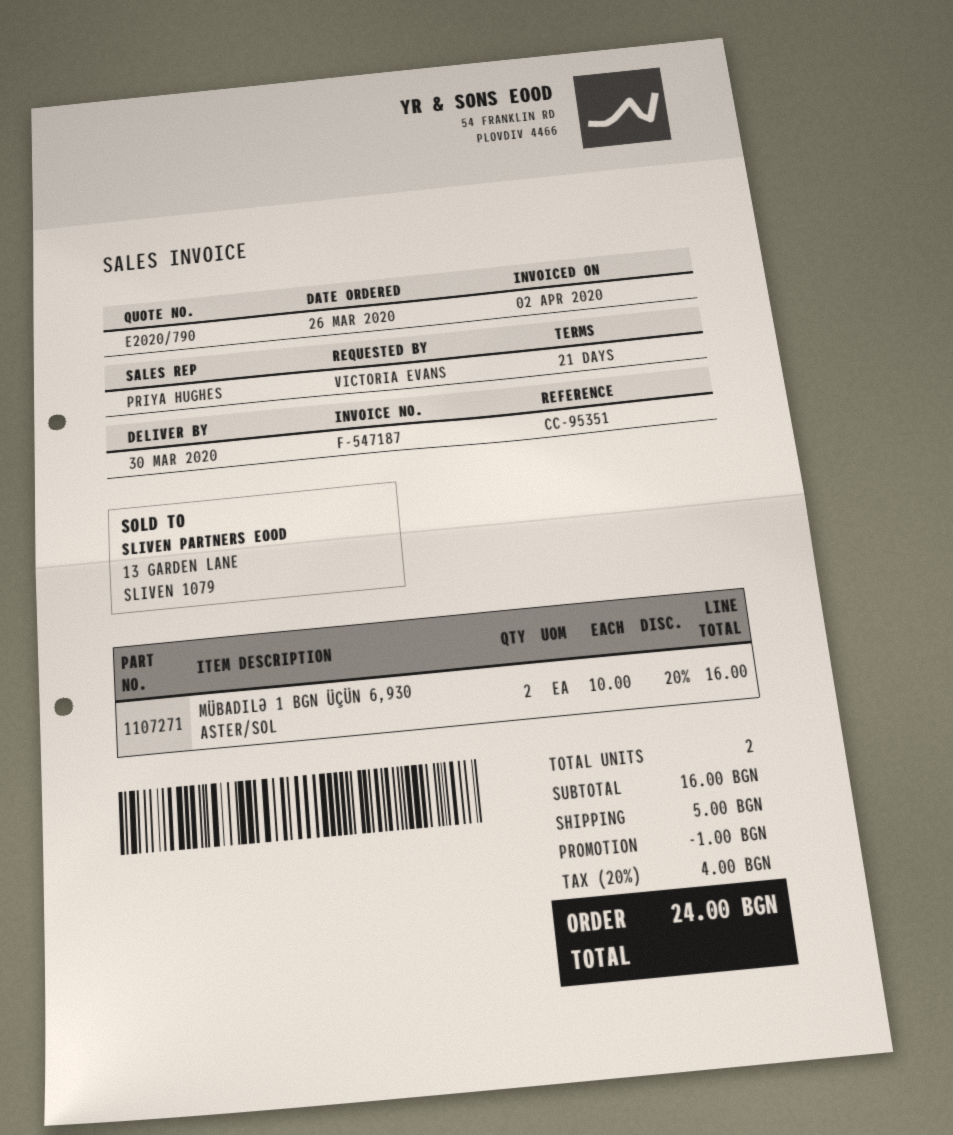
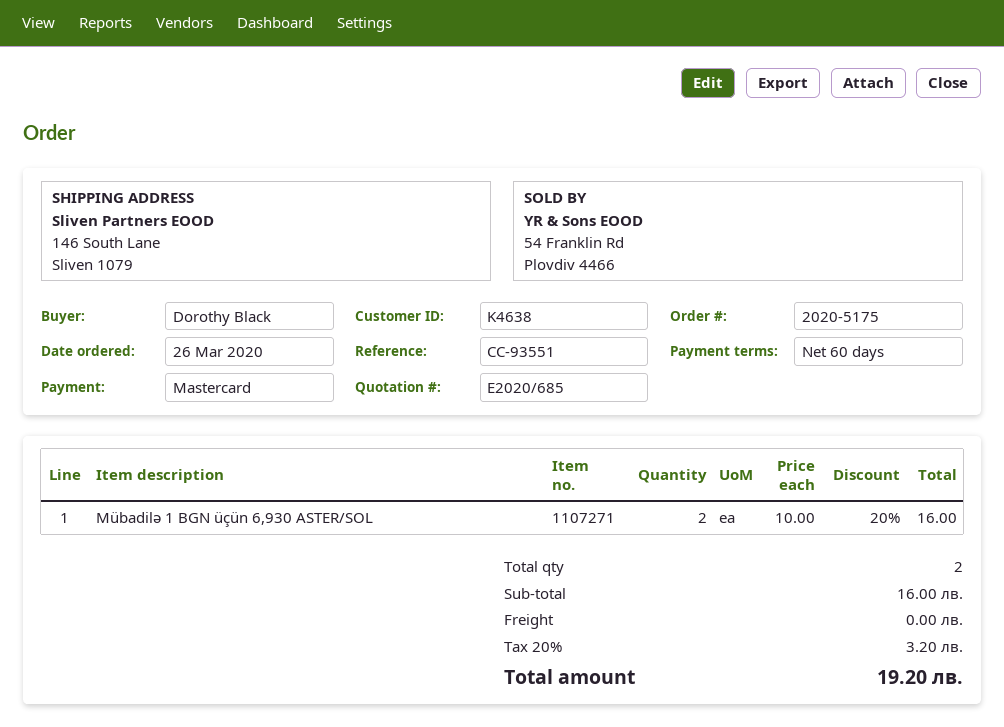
quote number: E2020/790 -> E2020/685
payment terms: 21 days -> 60 days
reference: CC-95351 -> CC-93551
ordered by: VICTORIA EVANS -> Dorothy Black
discount: 1.00 -> none
shipping: 5.00 -> 0.00
tax: 20% = 4.00 -> 20% = 3.20
total: 24.00 -> 19.20

